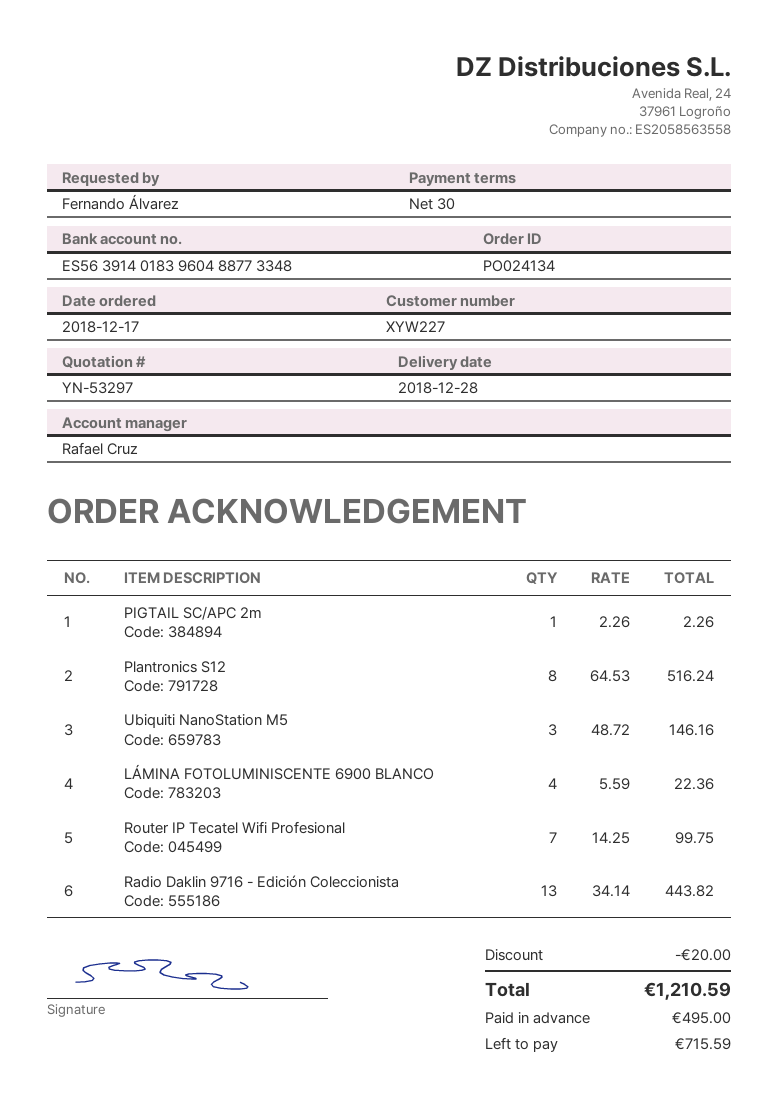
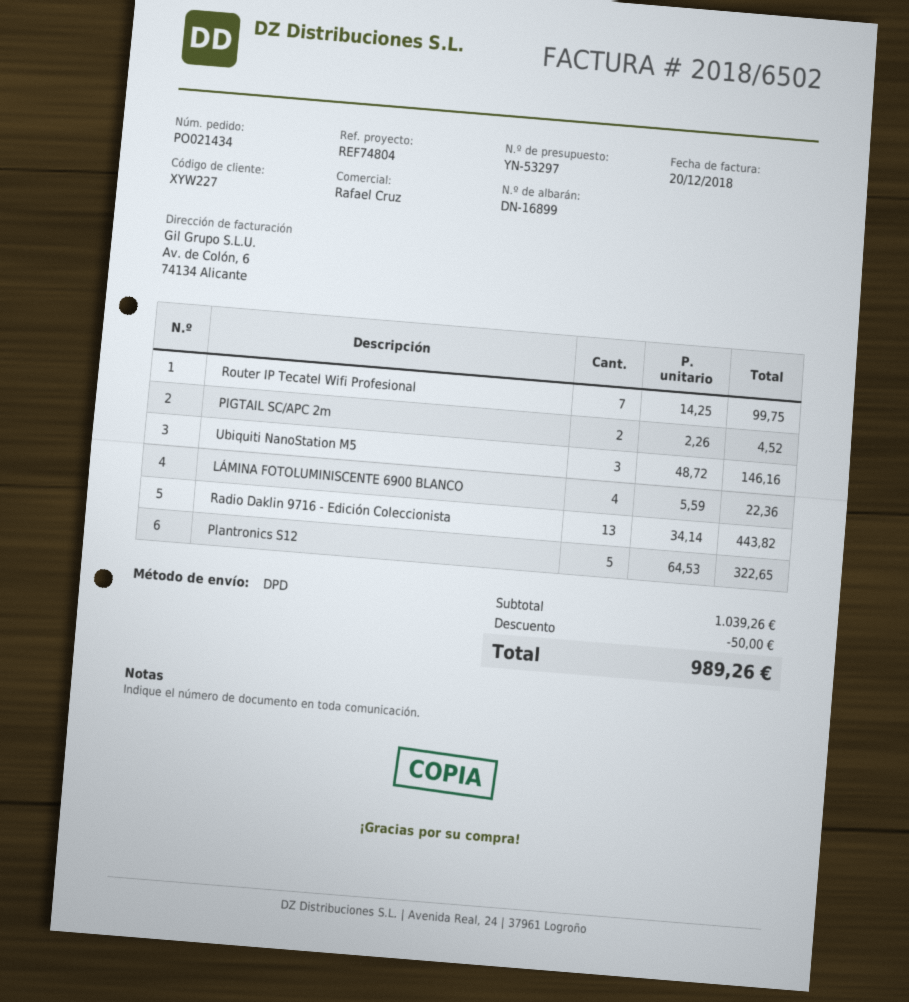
order number: PO024134 -> PO021434
PIGTAIL SC/APC 2m: 1 x 2.26 = 2.26 -> 2 x 2.26 = 4.52
Plantronics S12: 8 x 64.53 = 516.24 -> 5 x 64.53 = 322.65
discount: 20.00 -> 50.00
total: 1210.59 -> 989.26

